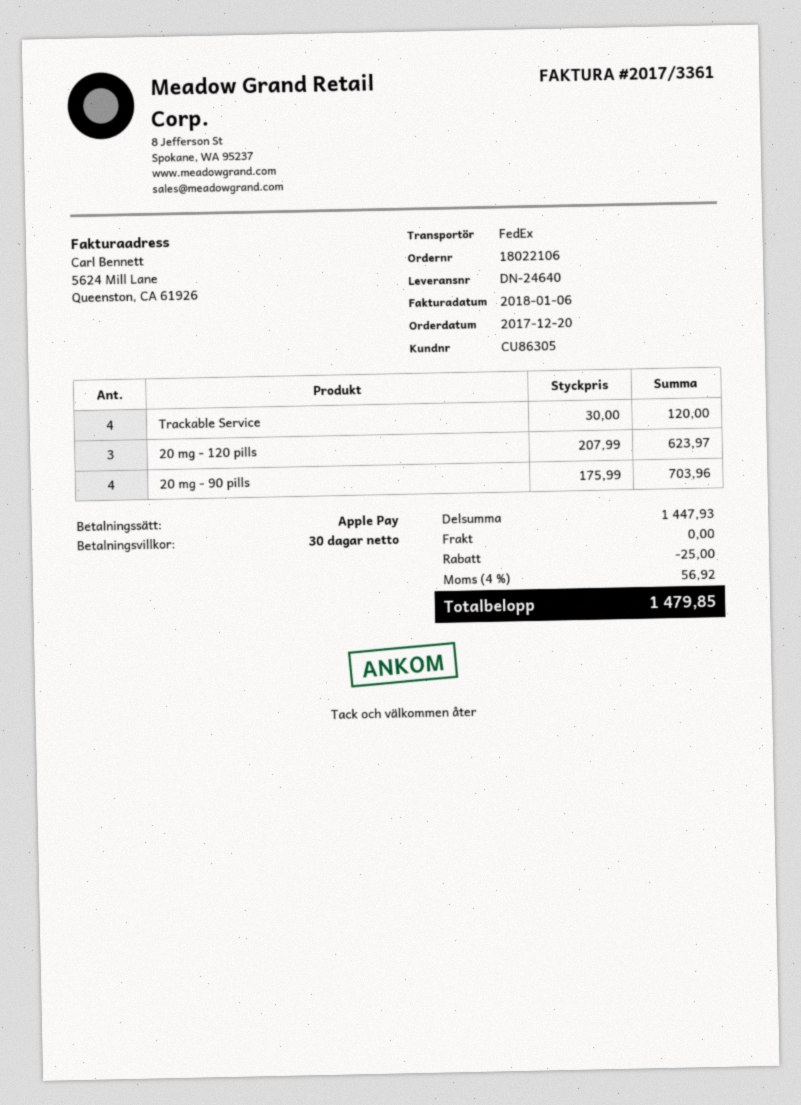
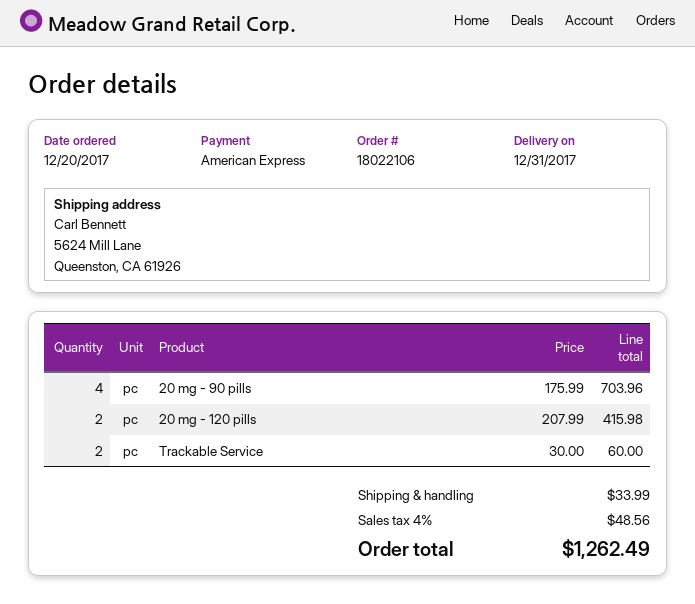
payment method: Apple Pay -> American Express
Trackable Service: 4 x 30.00 = 120.00 -> 2 x 30.00 = 60.00
20 mg - 120 pills: 3 x 207.99 = 623.97 -> 2 x 207.99 = 415.98
discount: 25.00 -> none
shipping: 0.00 -> 33.99
tax: 4% = 56.92 -> 4% = 48.56
total: 1479.85 -> 1262.49

